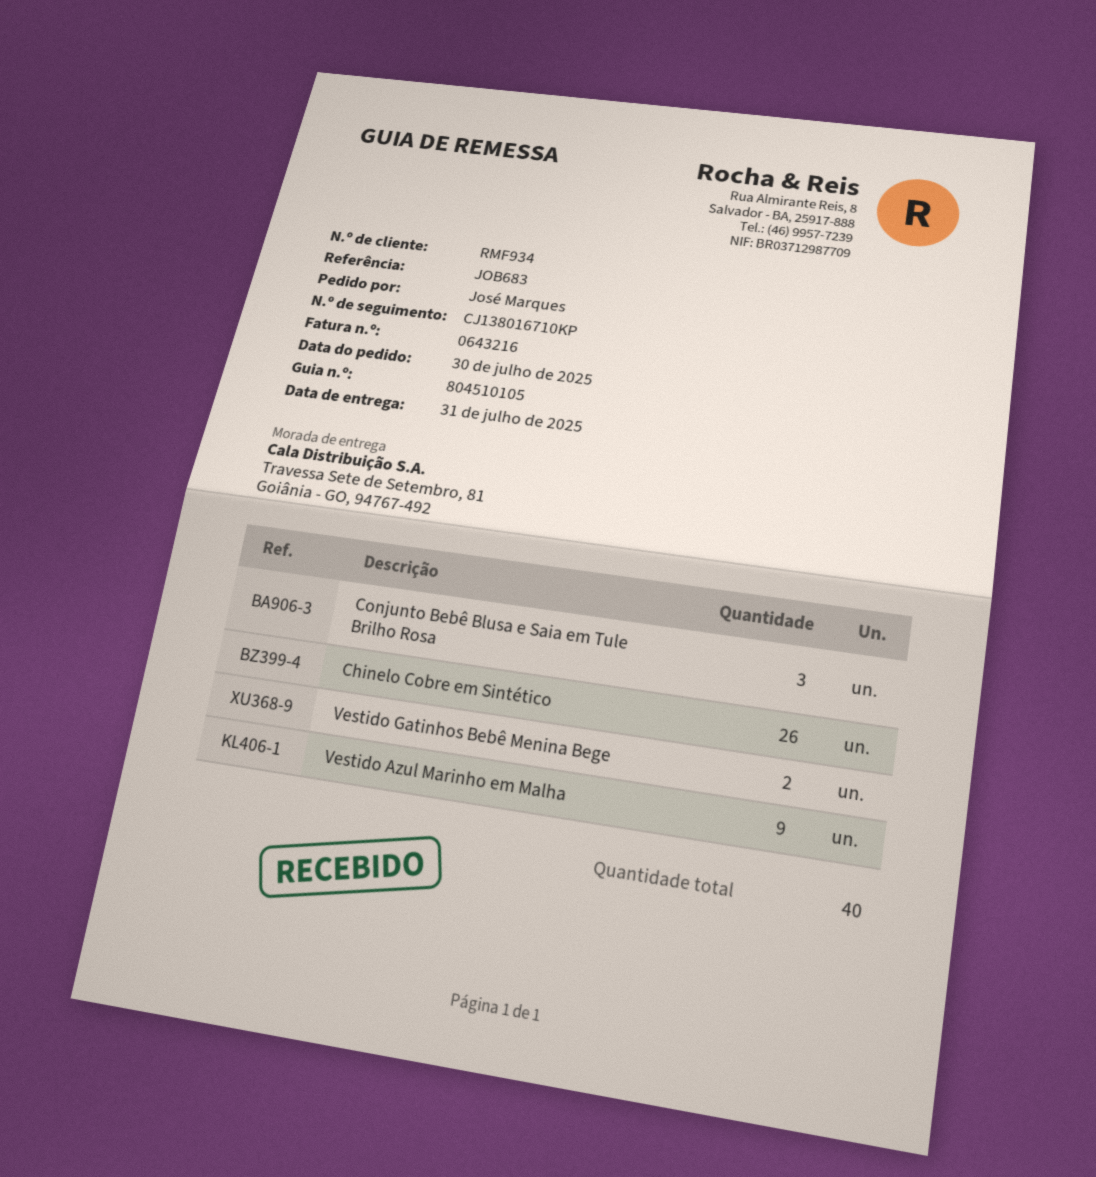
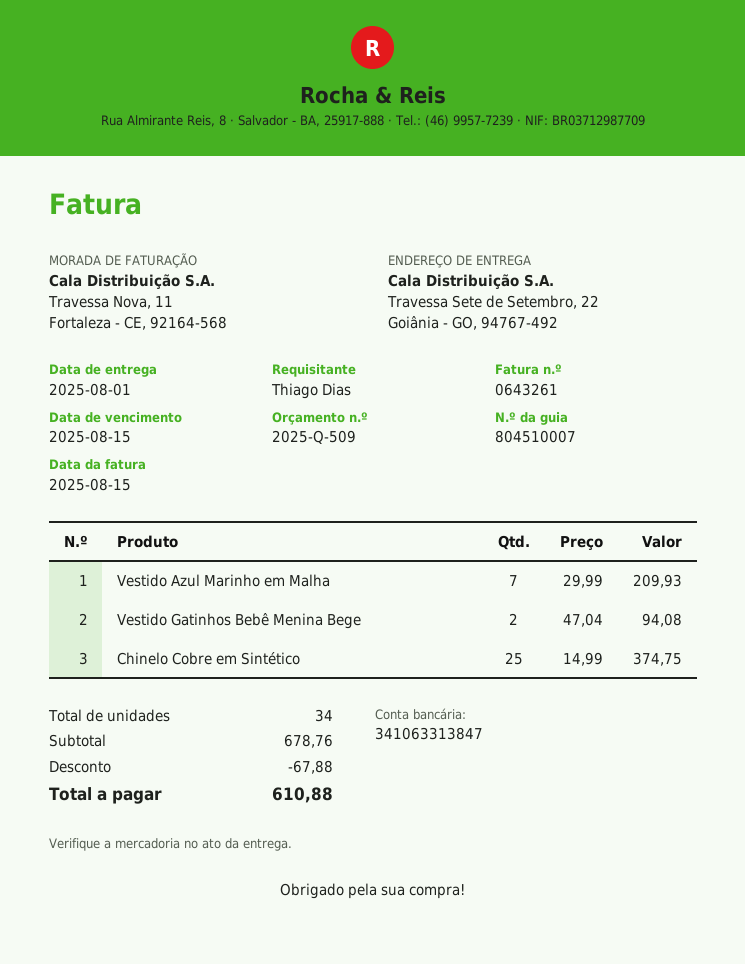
delivery note number: 804510105 -> 804510007
delivery date: 2025-07-31 -> 2025-08-01
invoice number: 0643216 -> 0643261
ordered by: José Marques -> Thiago Dias
ship to: Travessa Sete de Setembro, 81, Goiânia - GO, 94767-492 -> Travessa Sete de Setembro, 22, Goiânia - GO, 94767-492
Conjunto Bebê Blusa e Saia em Tule Brilho Rosa: 3 -> none
Chinelo Cobre em Sintético: 26 -> 25
Vestido Azul Marinho em Malha: 9 -> 7
total quantity: 40 -> 34

